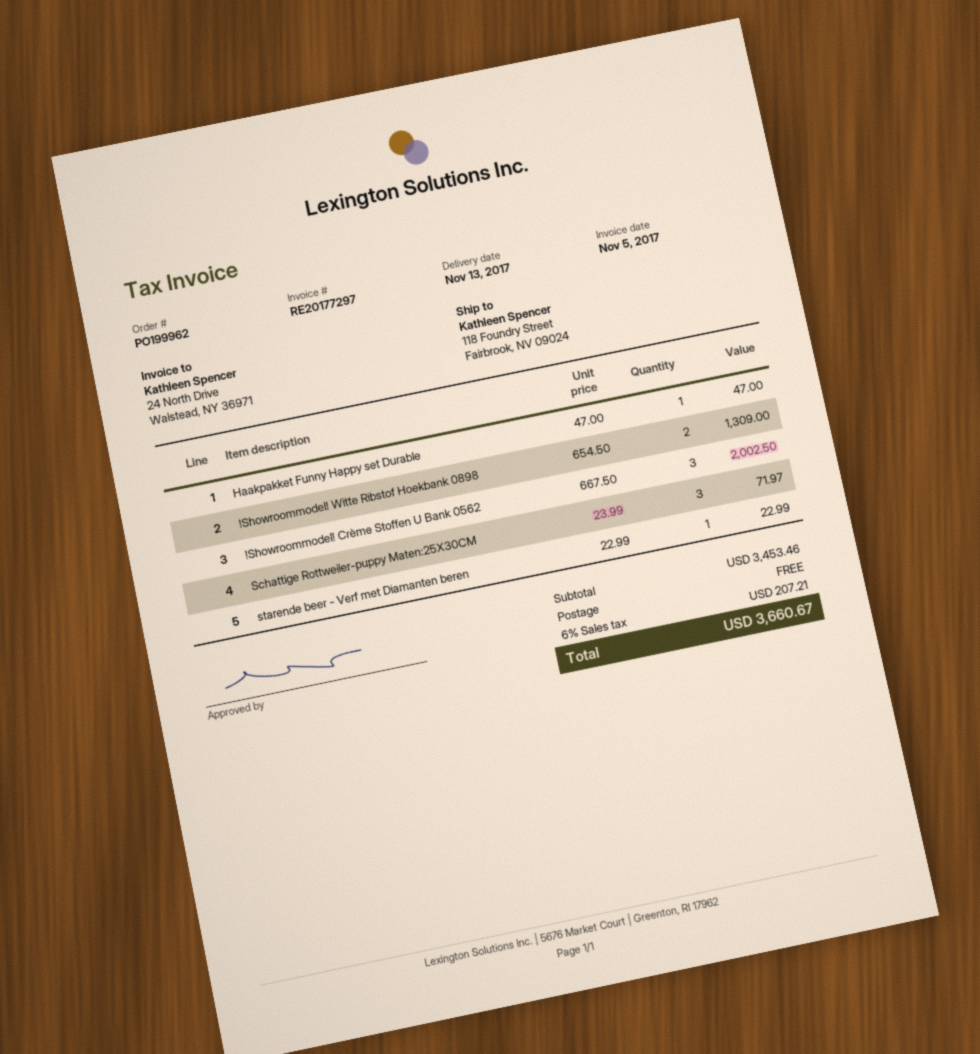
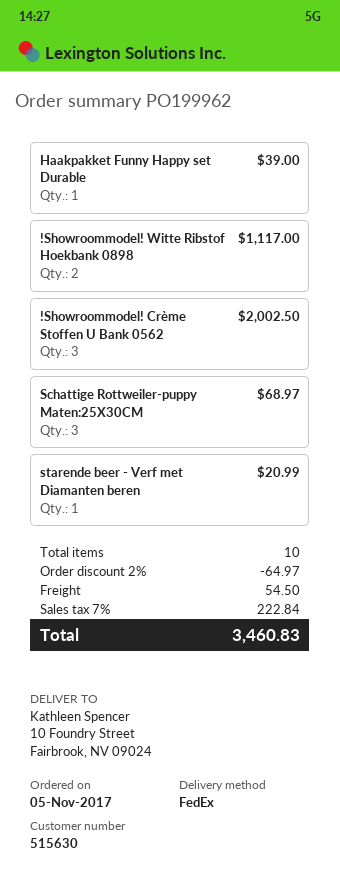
ship to: 118 Foundry Street, Fairbrook, NV 09024 -> 10 Foundry Street, Fairbrook, NV 09024
Haakpakket Funny Happy set Durable: 1 for 47.00 -> 1 for 39.00
!Showroommodel! Witte Ribstof Hoekbank 0898: 2 for 1309.00 -> 2 for 1117.00
Schattige Rottweiler-puppy Maten:25X30CM: 3 for 71.97 -> 3 for 68.97
starende beer - Verf met Diamanten beren: 1 for 22.99 -> 1 for 20.99
discount: none -> 2% = 64.97
shipping: 0.00 -> 54.50
tax: 6% = 207.21 -> 7% = 222.84
total: 3660.67 -> 3460.83

